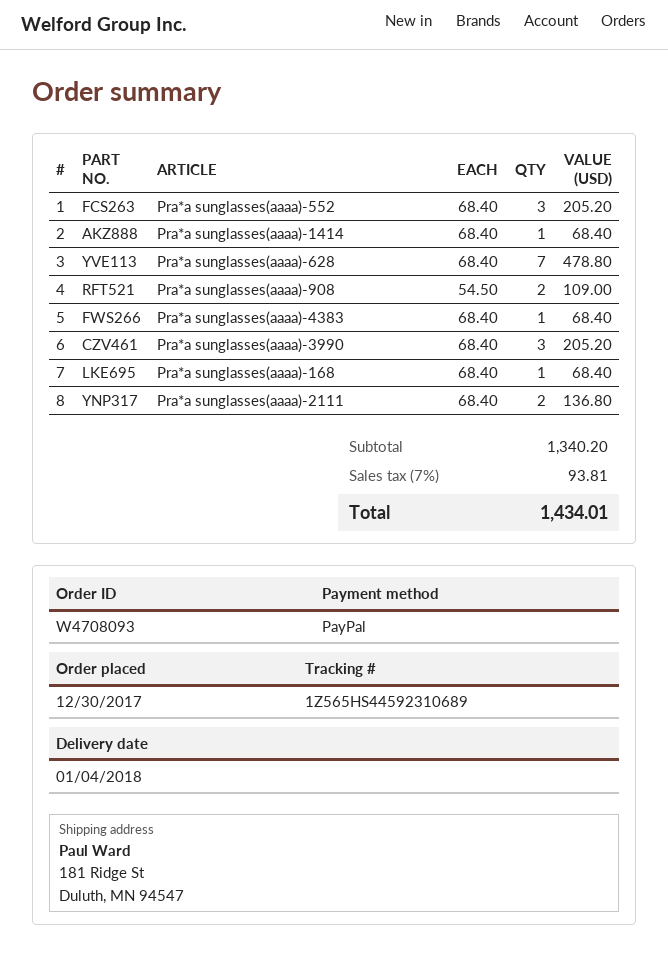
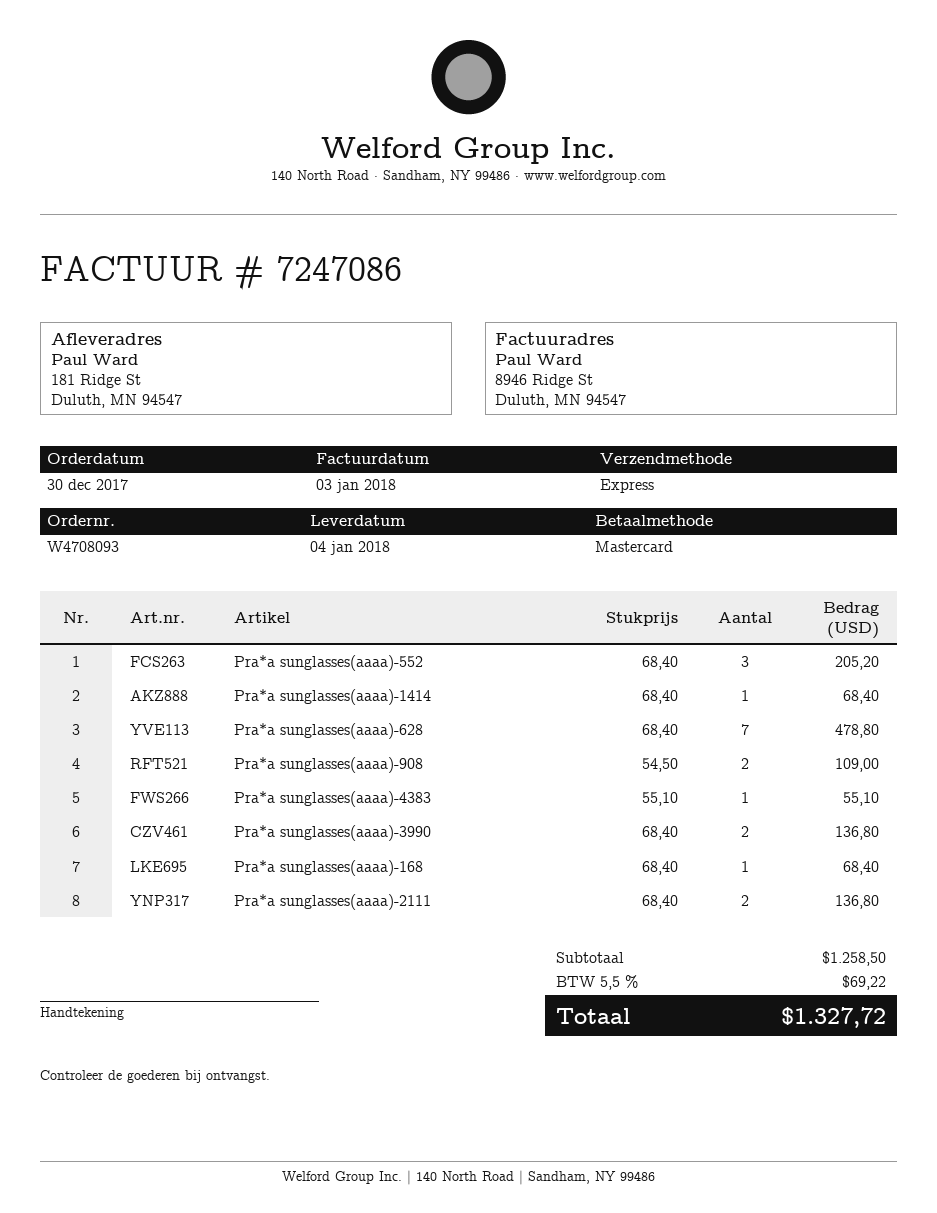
payment method: PayPal -> Mastercard
Pra*a sunglasses(aaaa)-4383: 1 x 68.40 = 68.40 -> 1 x 55.10 = 55.10
Pra*a sunglasses(aaaa)-3990: 3 x 68.40 = 205.20 -> 2 x 68.40 = 136.80
subtotal: 1340.20 -> 1258.50
tax: 7% = 93.81 -> 5.5% = 69.22
total: 1434.01 -> 1327.72

